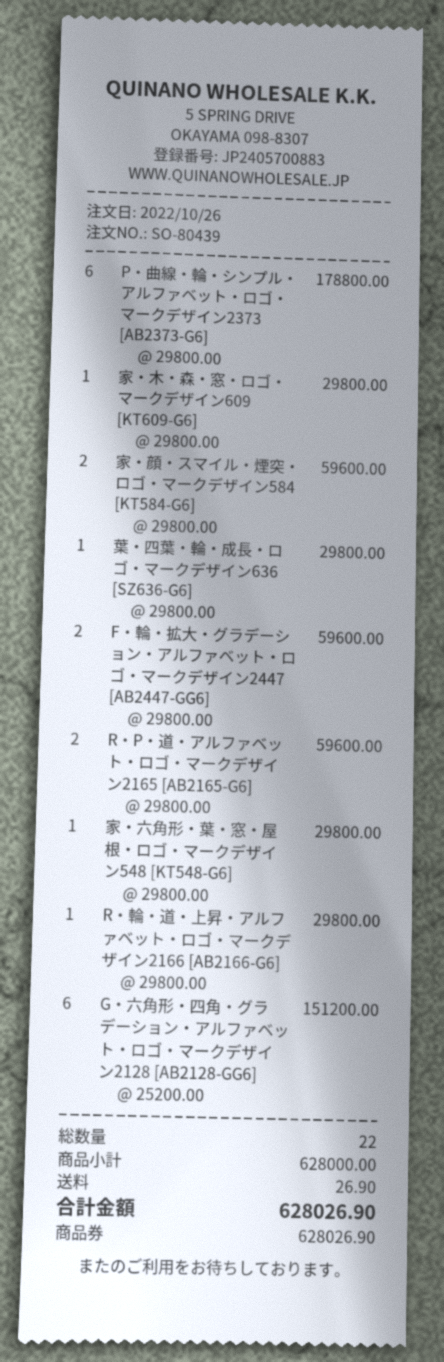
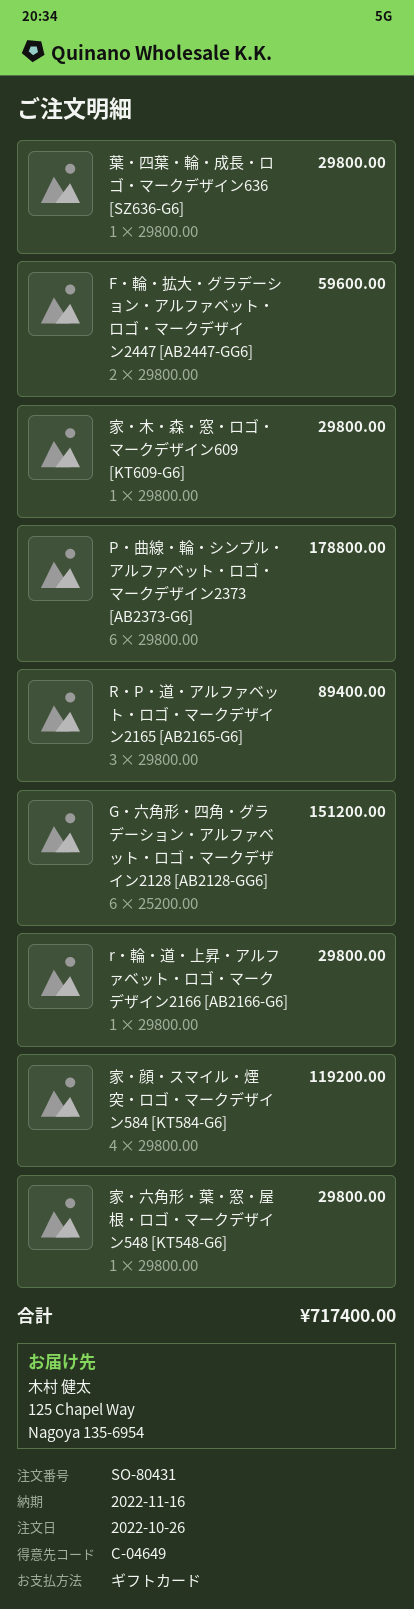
order number: SO-80439 -> SO-80431
家・顔・スマイル・煙突・ロゴ・マークデザイン584 [KT584-G6]: 2 x 29800.00 = 59600.00 -> 4 x 29800.00 = 119200.00
R・P・道・アルファベット・ロゴ・マークデザイン2165 [AB2165-G6]: 2 x 29800.00 = 59600.00 -> 3 x 29800.00 = 89400.00
shipping: 26.90 -> none
total: 628026.90 -> 717400.00

